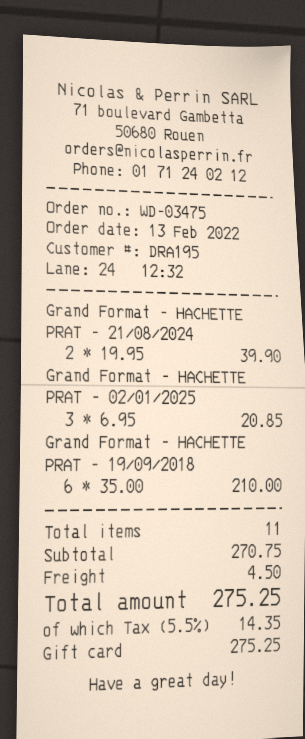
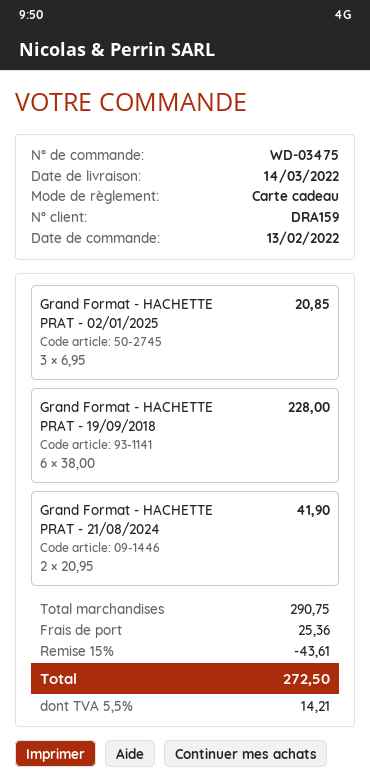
customer number: DRA195 -> DRA159
Grand Format - HACHETTE PRAT - 21/08/2024: 2 x 19.95 = 39.90 -> 2 x 20.95 = 41.90
Grand Format - HACHETTE PRAT - 19/09/2018: 6 x 35.00 = 210.00 -> 6 x 38.00 = 228.00
subtotal: 270.75 -> 290.75
discount: none -> 15% = 43.61
shipping: 4.50 -> 25.36
tax: 5.5% = 14.35 -> 5.5% = 14.21
total: 275.25 -> 272.50

